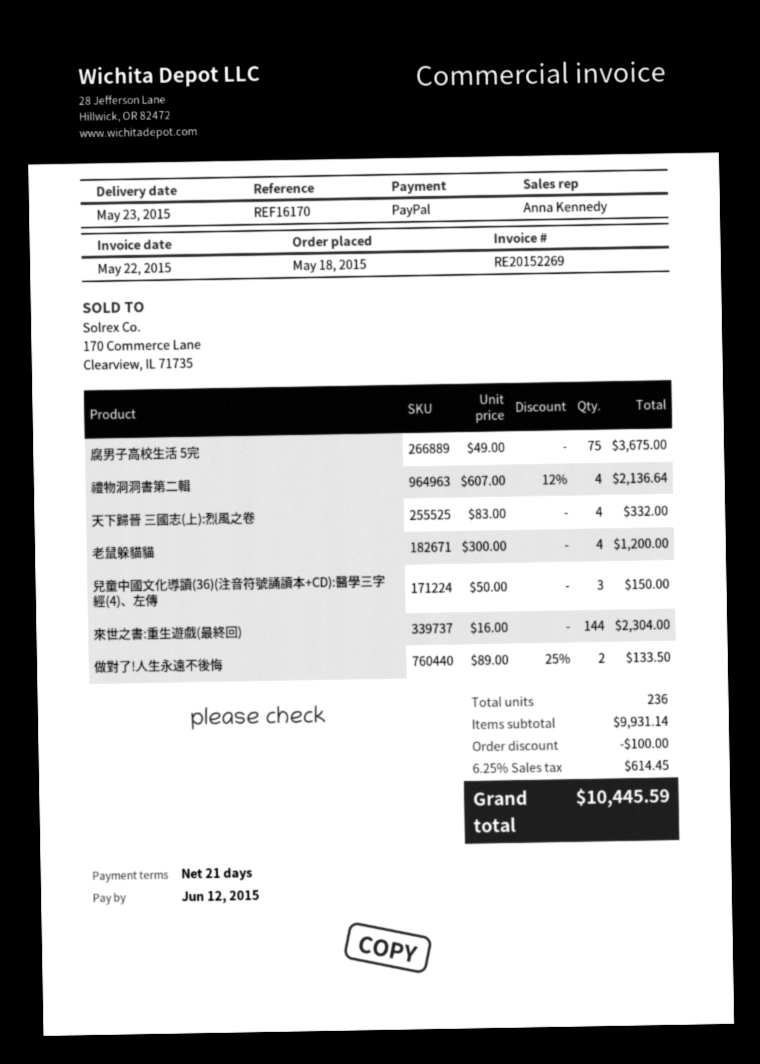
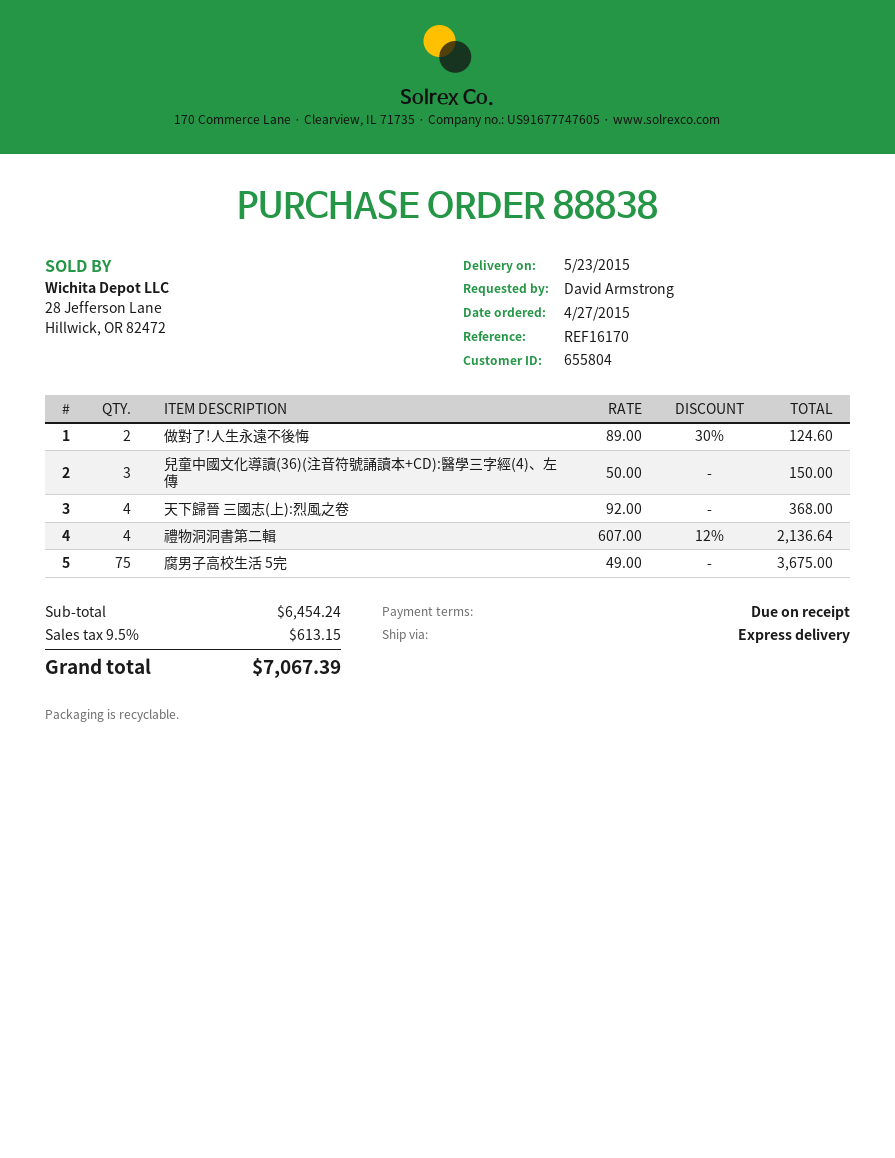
order date: 2015-05-18 -> 2015-04-27
payment terms: 21 days -> on receipt
天下歸晉 三國志(上):烈風之卷: 4 x 83.00 = 332.00 -> 4 x 92.00 = 368.00
老鼠躲貓貓: 4 x 300.00 = 1200.00 -> none
來世之書:重生遊戲(最終回): 144 x 16.00 = 2304.00 -> none
做對了!人生永遠不後悔: 2 x 89.00 - 25% = 133.50 -> 2 x 89.00 - 30% = 124.60
subtotal: 9931.14 -> 6454.24
discount: 100.00 -> none
tax: 6.25% = 614.45 -> 9.5% = 613.15
total: 10445.59 -> 7067.39

